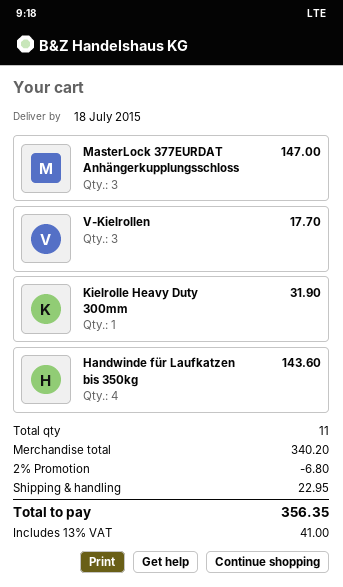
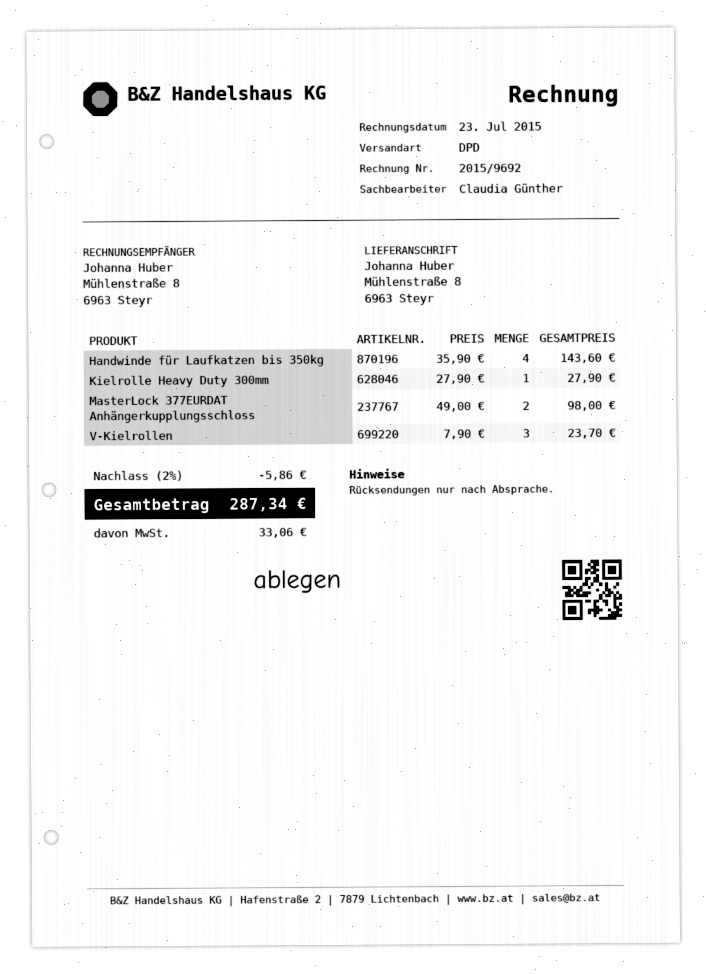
MasterLock 377EURDAT Anhängerkupplungsschloss: 3 for 147.00 -> 2 for 98.00
V-Kielrollen: 3 for 17.70 -> 3 for 23.70
Kielrolle Heavy Duty 300mm: 1 for 31.90 -> 1 for 27.90
discount: 2% = 6.80 -> 2% = 5.86
shipping: 22.95 -> none
tax: 41.00 -> 33.06
total: 356.35 -> 287.34

